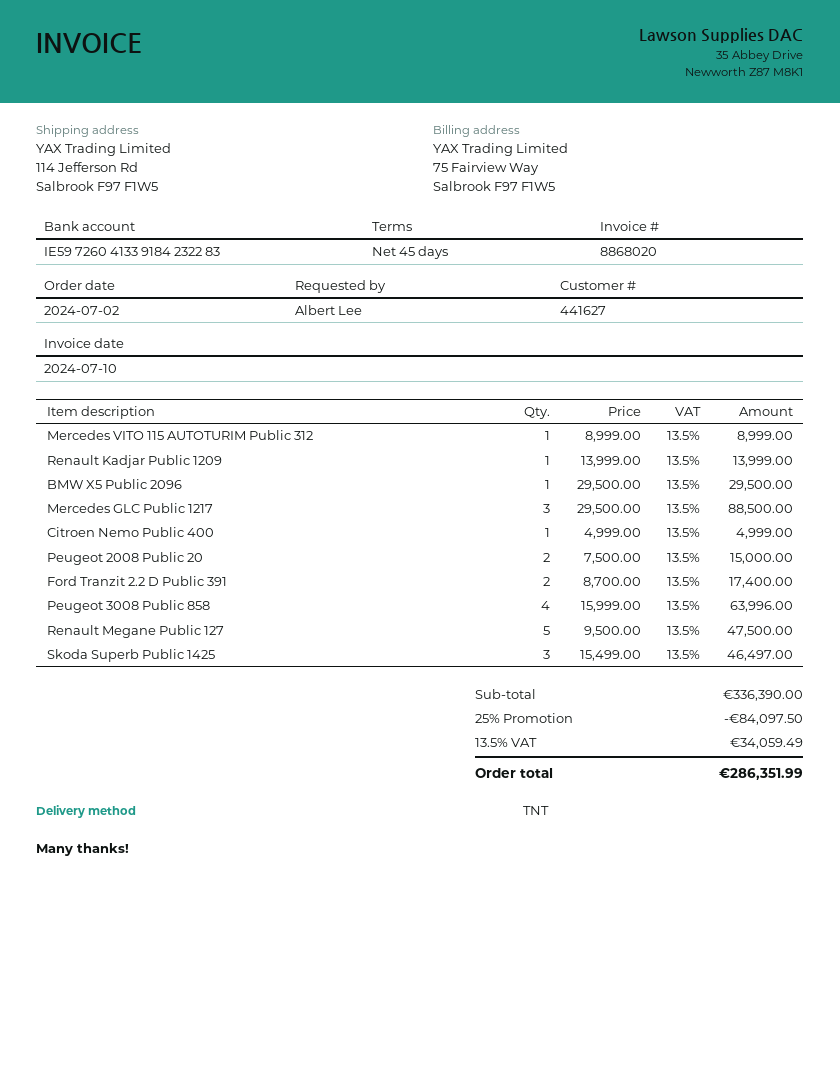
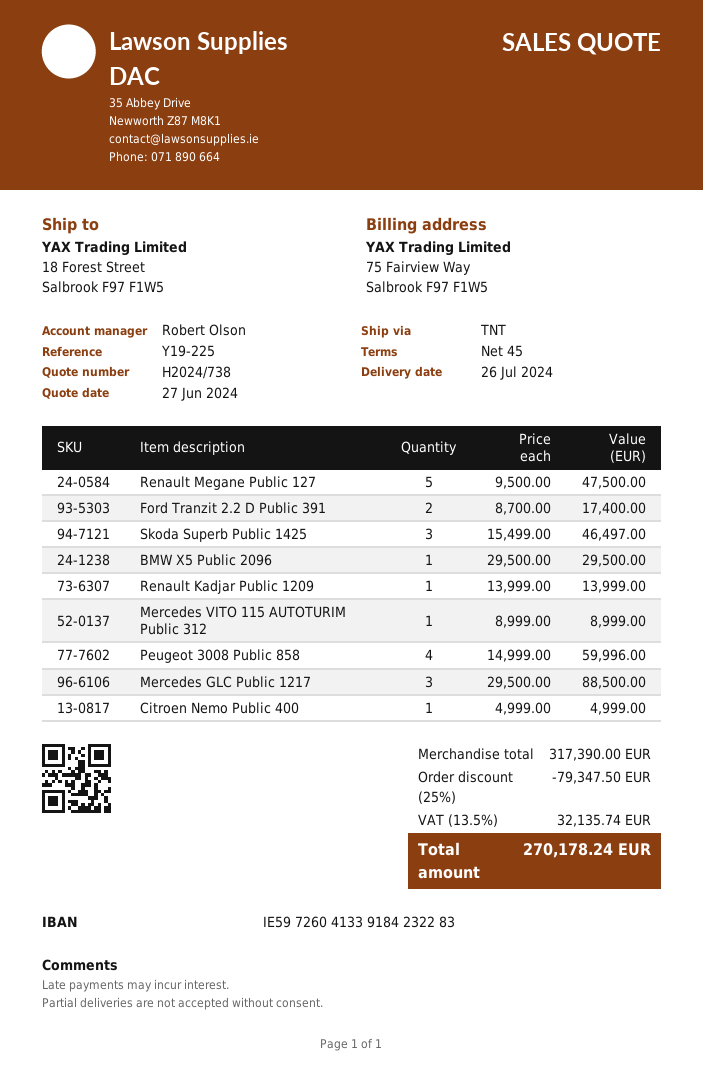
ship to: 114 Jefferson Rd, Salbrook F97 F1W5 -> 18 Forest Street, Salbrook F97 F1W5
Peugeot 2008 Public 20: 2 x 7500.00 = 15000.00 -> none
Peugeot 3008 Public 858: 4 x 15999.00 = 63996.00 -> 4 x 14999.00 = 59996.00
subtotal: 336390.00 -> 317390.00
discount: 25% = 84097.50 -> 25% = 79347.50
tax: 13.5% = 34059.49 -> 13.5% = 32135.74
total: 286351.99 -> 270178.24

